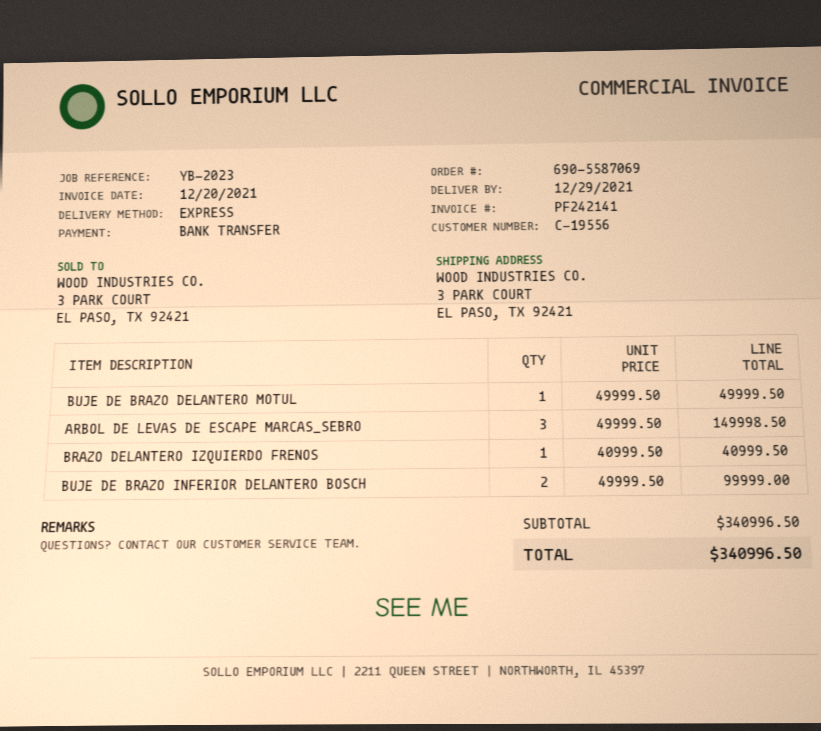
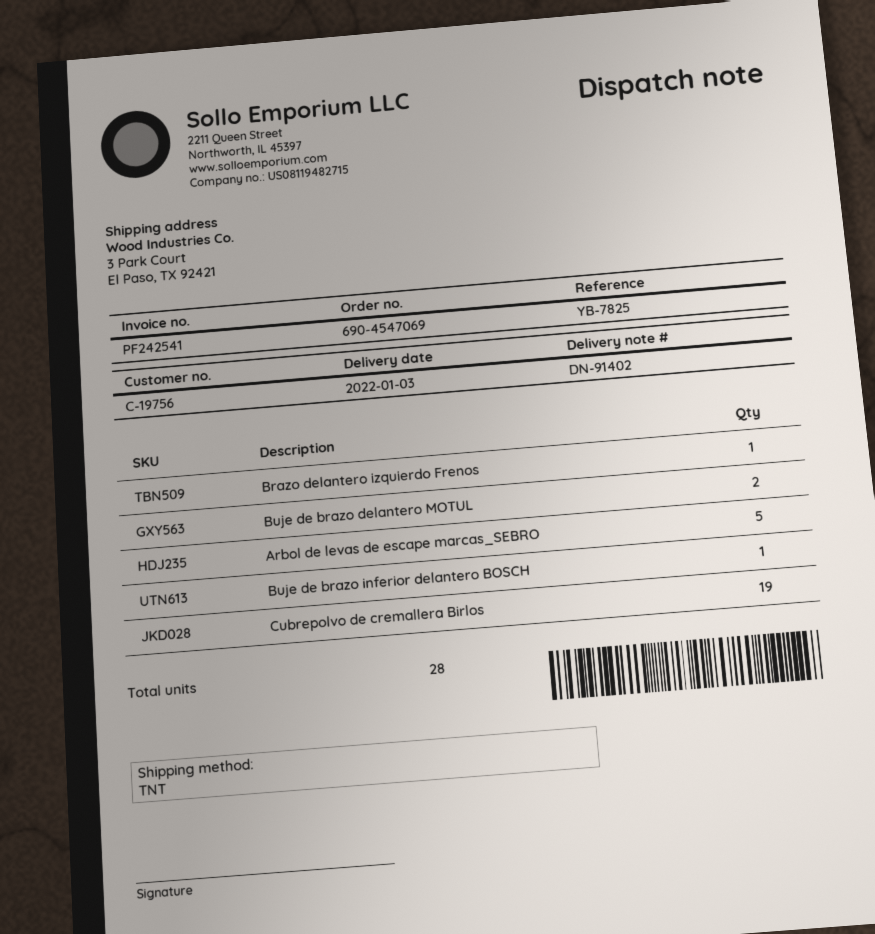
order number: 690-5587069 -> 690-4547069
delivery date: 2021-12-29 -> 2022-01-03
invoice number: PF242141 -> PF242541
customer number: C-19556 -> C-19756
reference: YB-2023 -> YB-7825
shipping method: express -> TNT
BUJE DE BRAZO DELANTERO MOTUL: 1 -> 2
ARBOL DE LEVAS DE ESCAPE MARCAS_SEBRO: 3 -> 5
BUJE DE BRAZO INFERIOR DELANTERO BOSCH: 2 -> 1
Cubrepolvo de cremallera Birlos: none -> 19

